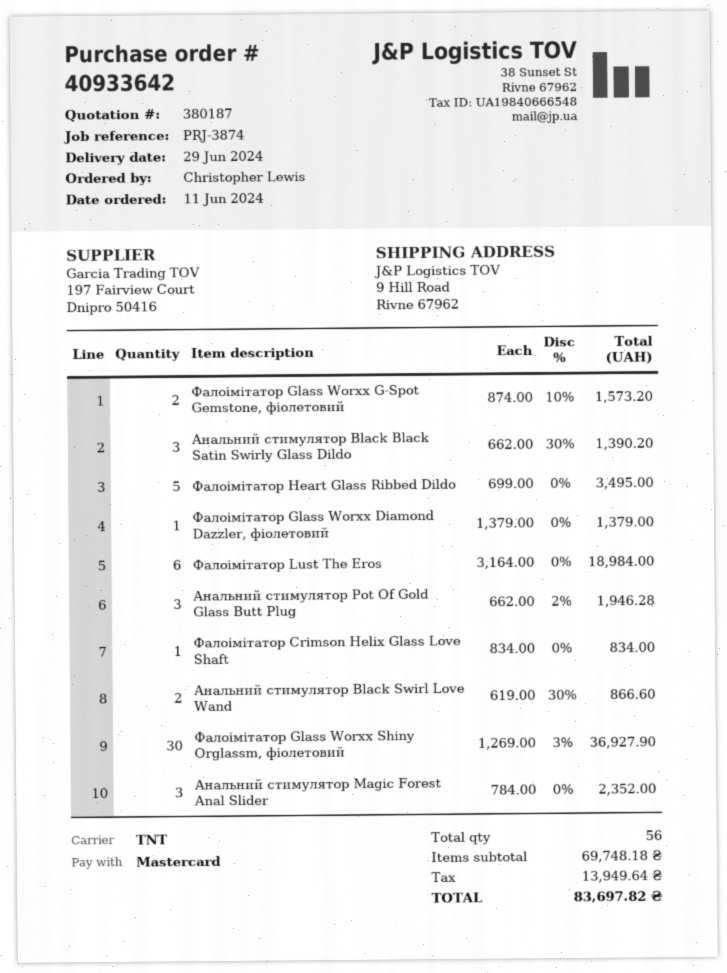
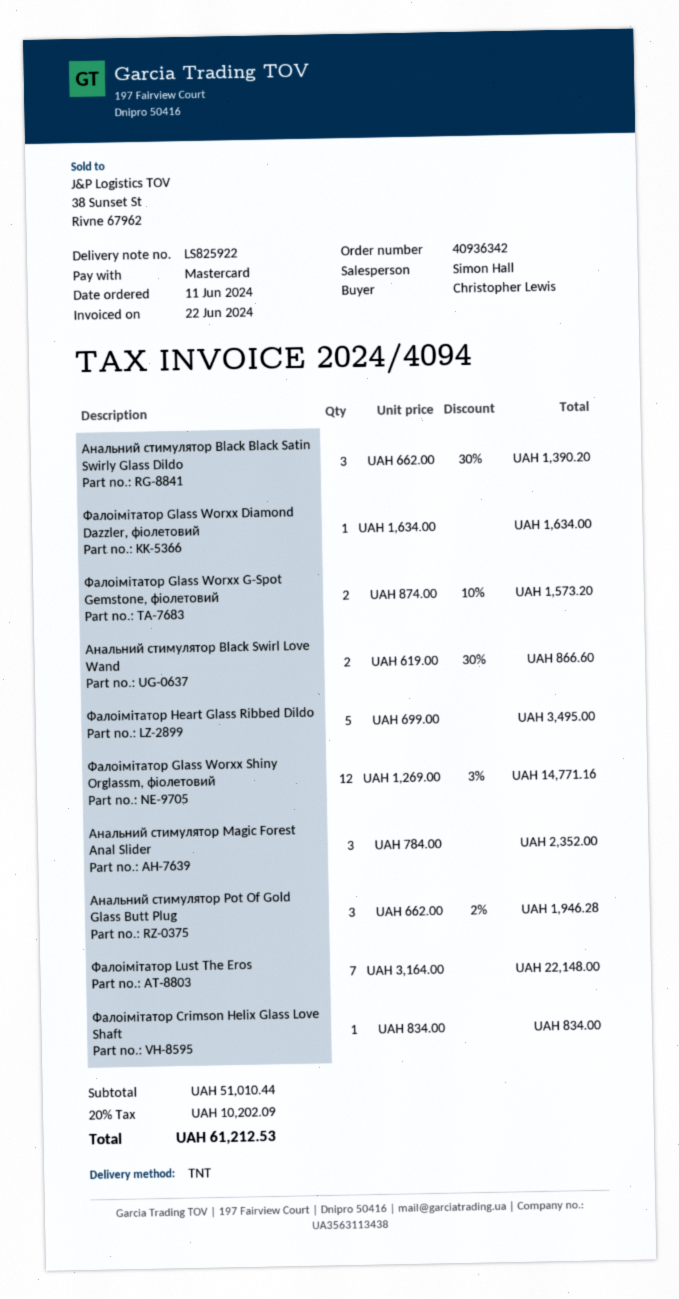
order number: 40933642 -> 40936342
Фалоімітатор Glass Worxx Diamond Dazzler, фіолетовий: 1 x 1379.00 = 1379.00 -> 1 x 1634.00 = 1634.00
Фалоімітатор Lust The Eros: 6 x 3164.00 = 18984.00 -> 7 x 3164.00 = 22148.00
Фалоімітатор Glass Worxx Shiny Orglassm, фіолетовий: 30 x 1269.00 - 3% = 36927.90 -> 12 x 1269.00 - 3% = 14771.16
subtotal: 69748.18 -> 51010.44
tax: 13949.64 -> 10202.09
total: 83697.82 -> 61212.53

